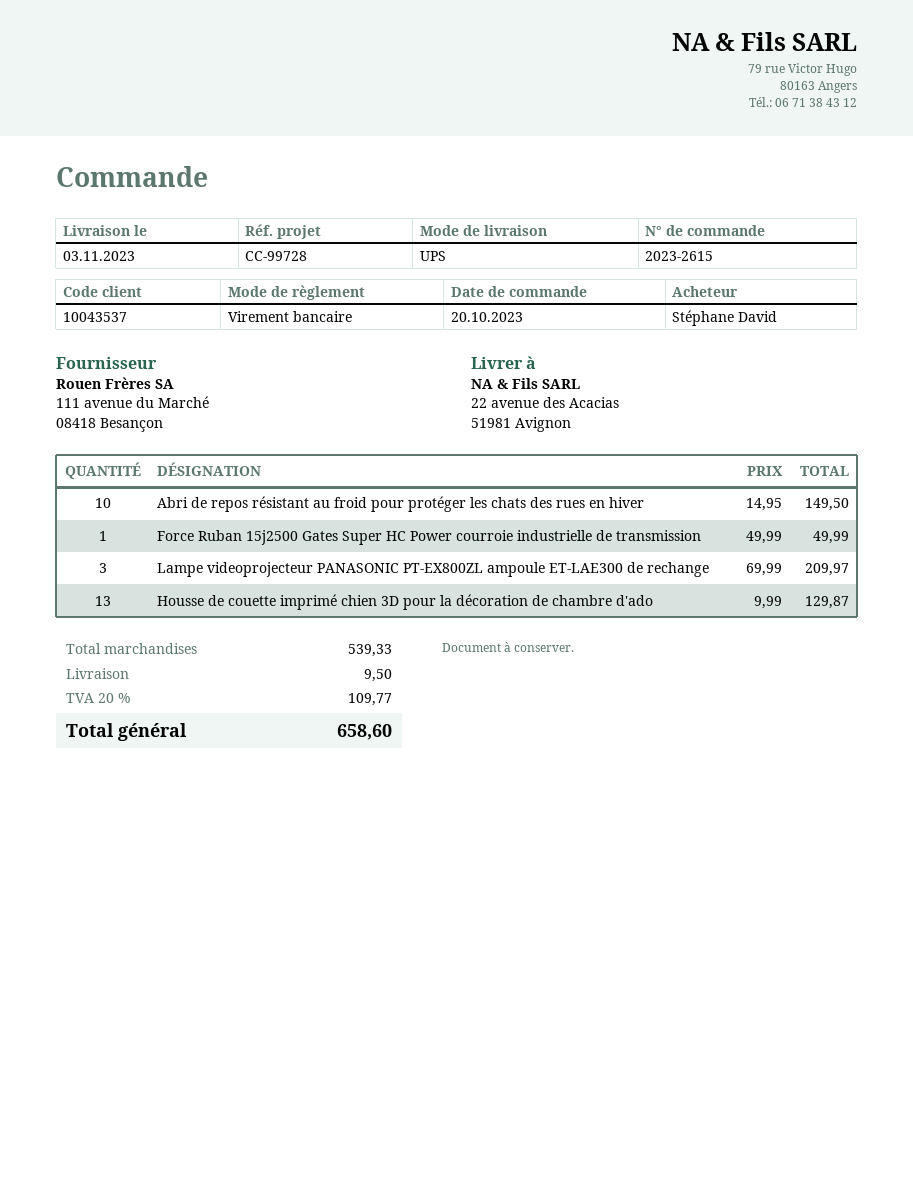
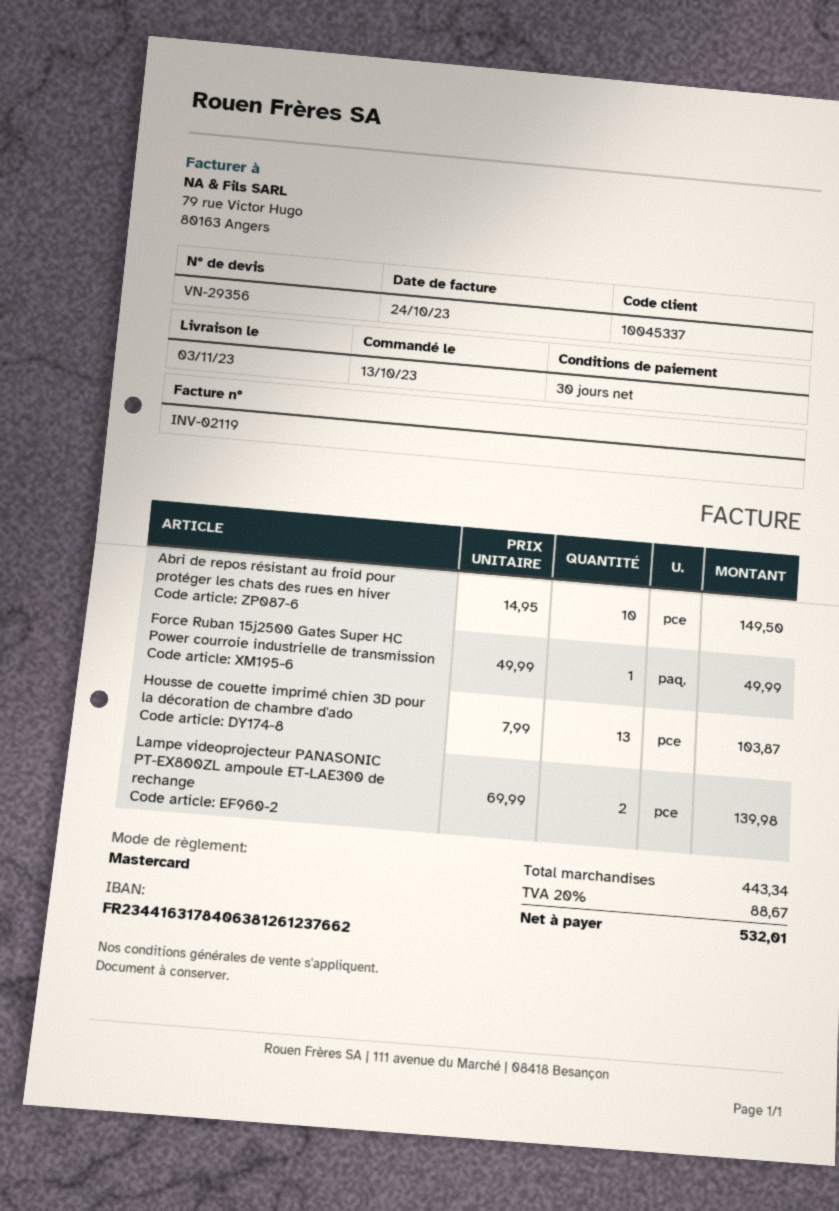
order date: 2023-10-20 -> 2023-10-13
customer number: 10043537 -> 10045337
payment method: bank transfer -> Mastercard
Lampe videoprojecteur PANASONIC PT-EX800ZL ampoule ET-LAE300 de rechange: 3 x 69.99 = 209.97 -> 2 x 69.99 = 139.98
Housse de couette imprimé chien 3D pour la décoration de chambre d'ado: 13 x 9.99 = 129.87 -> 13 x 7.99 = 103.87
subtotal: 539.33 -> 443.34
shipping: 9.50 -> none
tax: 20% = 109.77 -> 20% = 88.67
total: 658.60 -> 532.01

